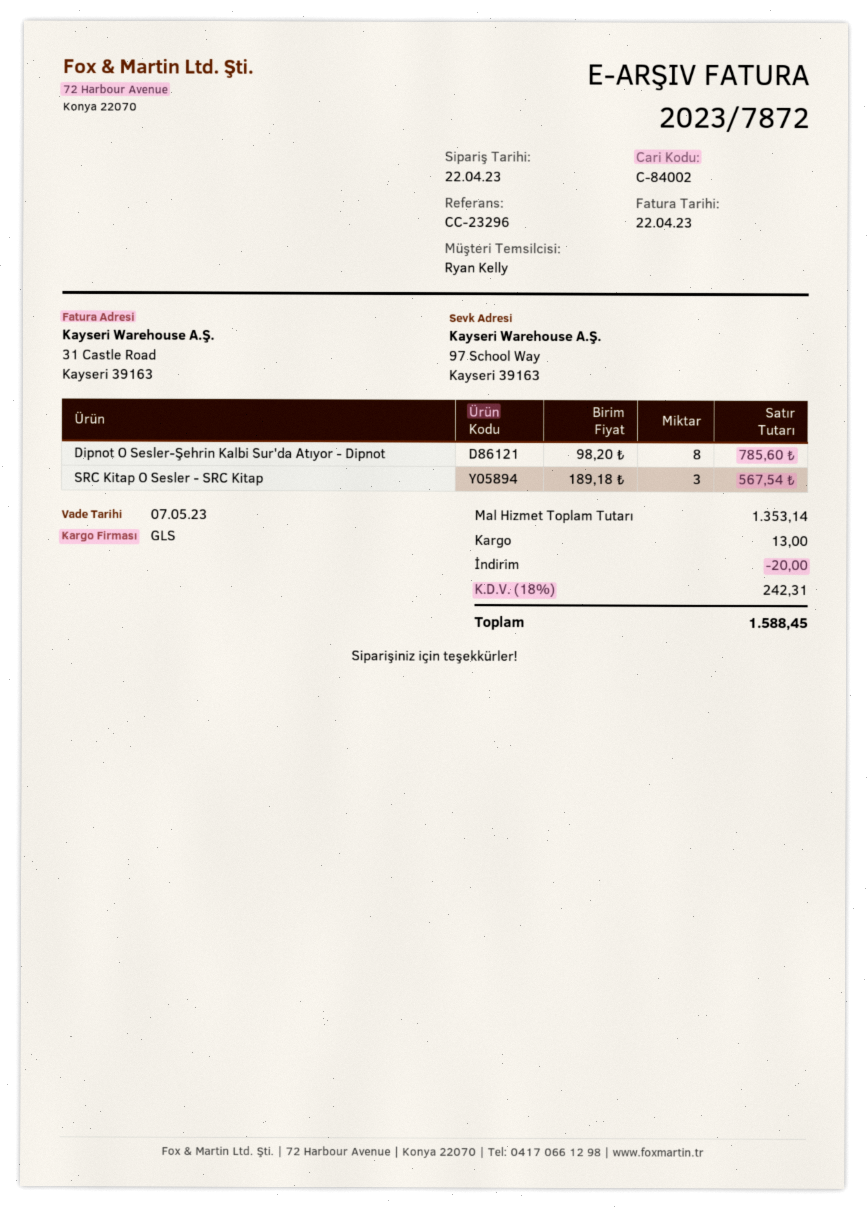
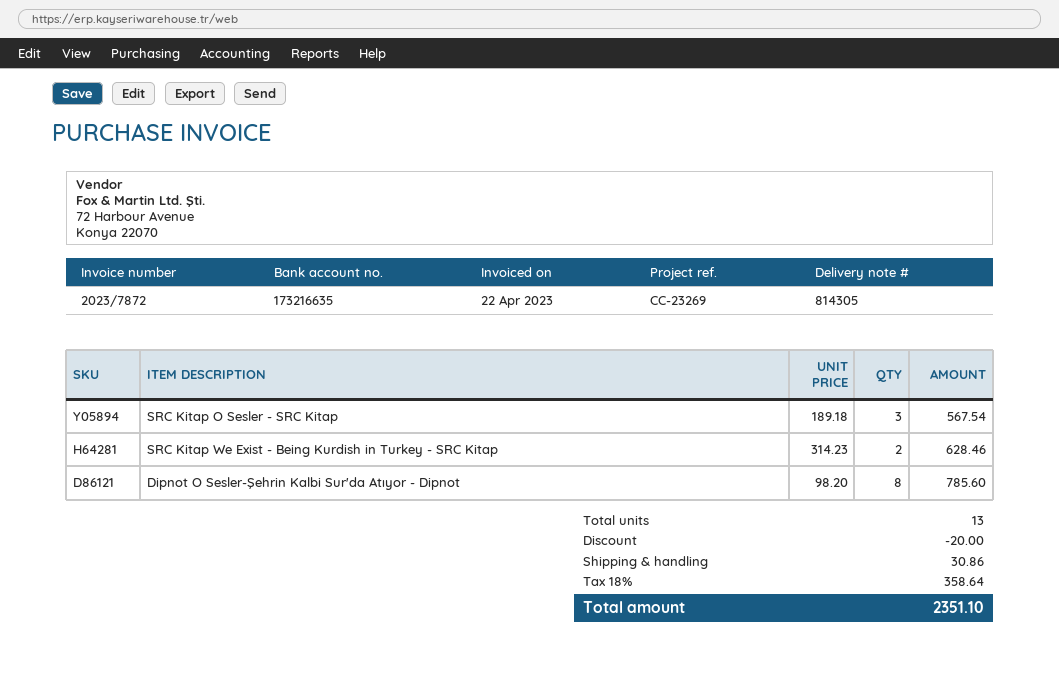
reference: CC-23296 -> CC-23269
SRC Kitap We Exist - Being Kurdish in Turkey - SRC Kitap: none -> 2 x 314.23 = 628.46
shipping: 13.00 -> 30.86
tax: 18% = 242.31 -> 18% = 358.64
total: 1588.45 -> 2351.10

